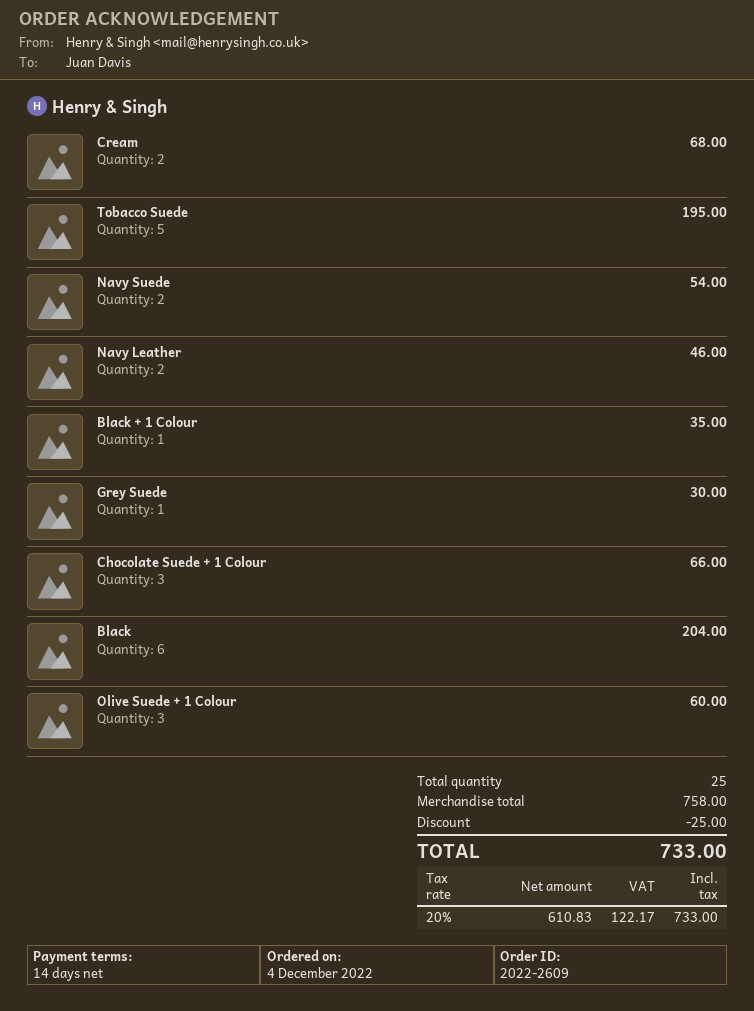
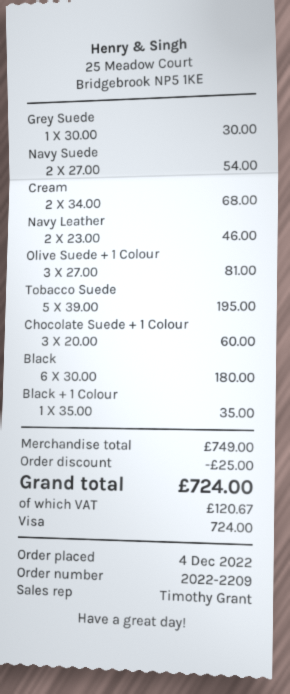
order number: 2022-2609 -> 2022-2209
Chocolate Suede + 1 Colour: 3 for 66.00 -> 3 for 60.00
Black: 6 for 204.00 -> 6 for 180.00
Olive Suede + 1 Colour: 3 for 60.00 -> 3 for 81.00
subtotal: 758.00 -> 749.00
tax: 122.17 -> 120.67
total: 733.00 -> 724.00

